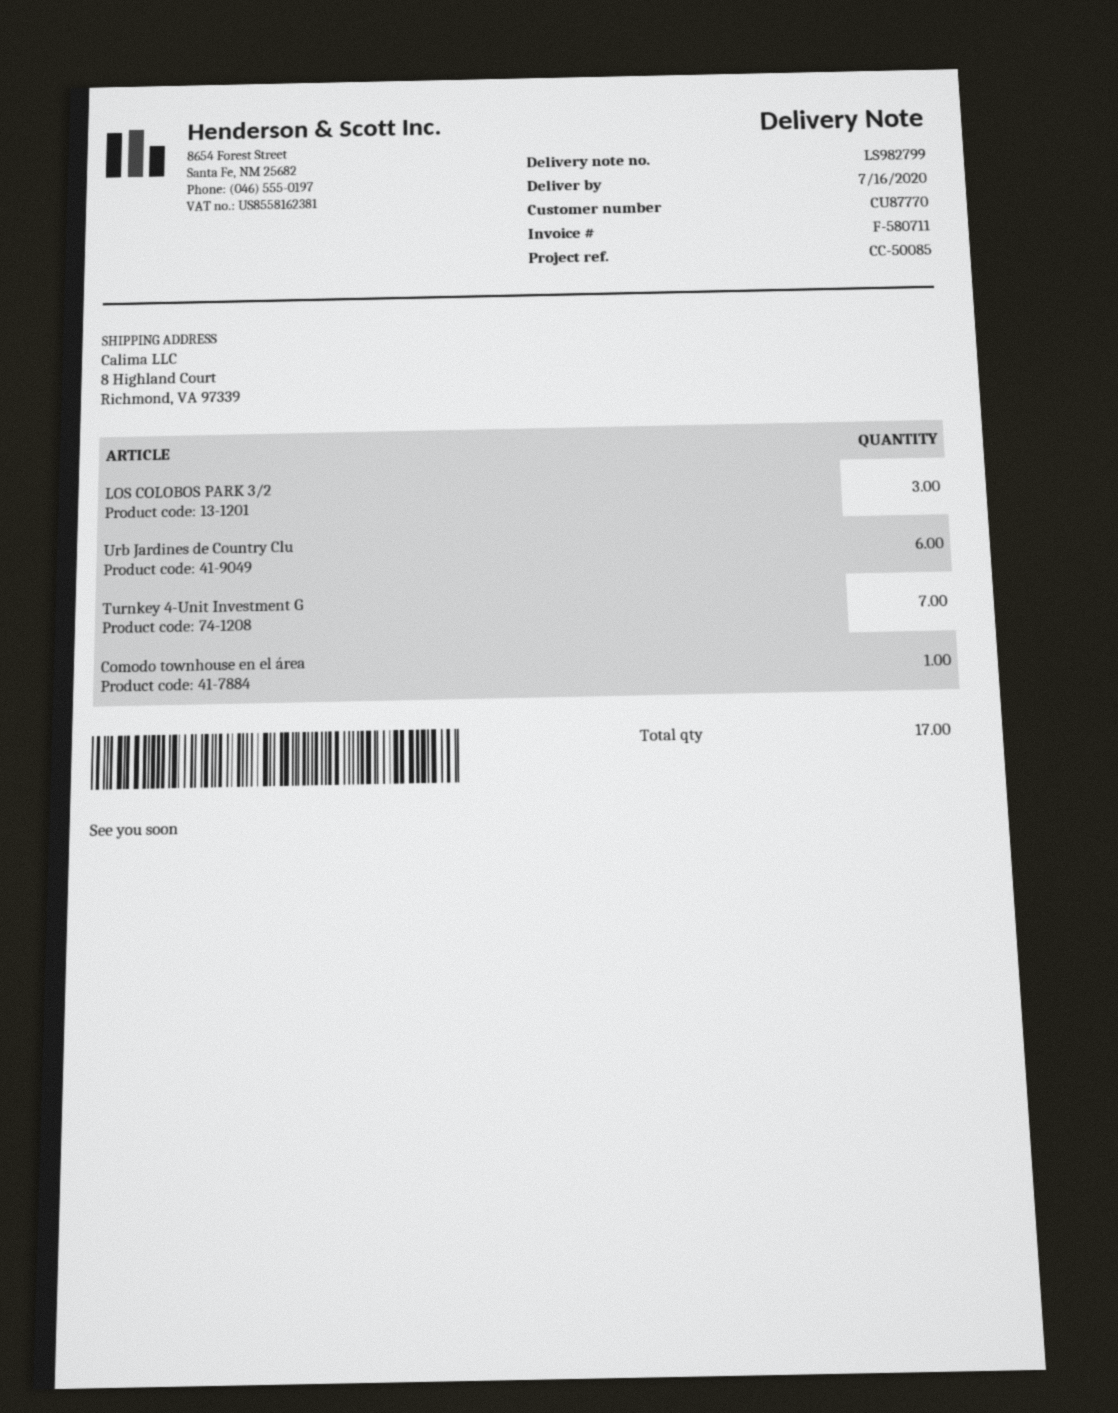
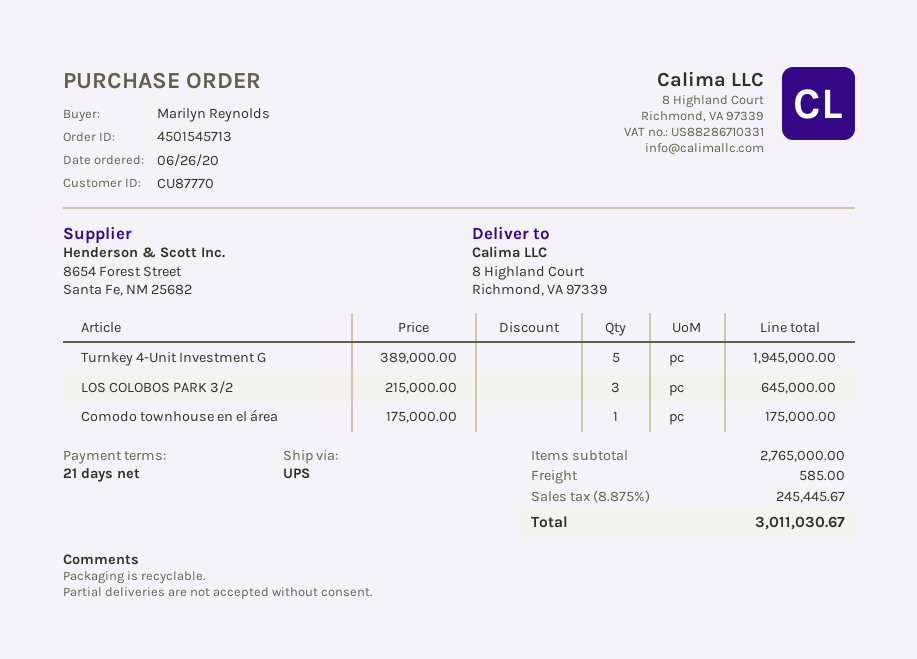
Urb Jardines de Country Clu: 6 -> none
Turnkey 4-Unit Investment G: 7 -> 5

